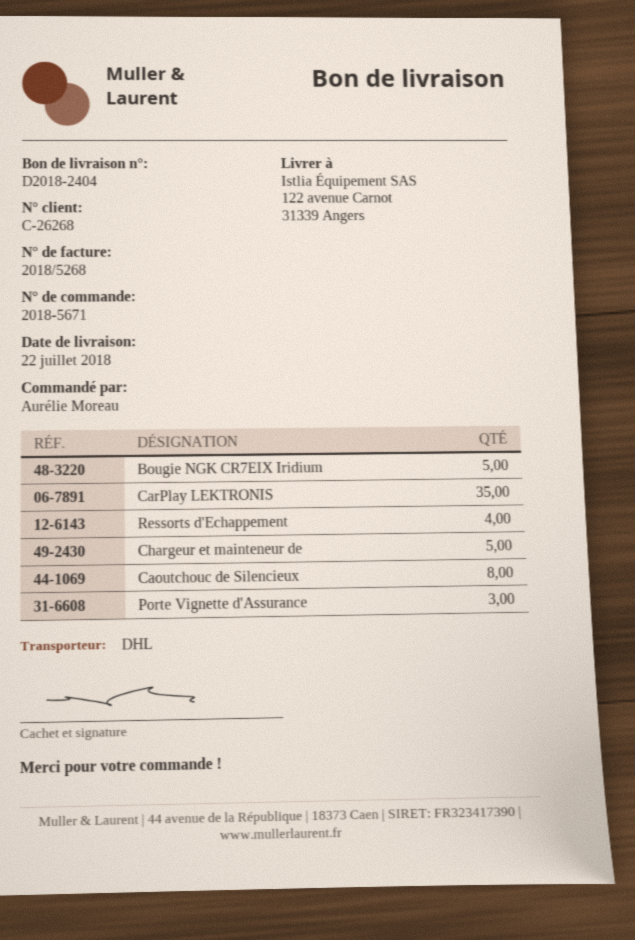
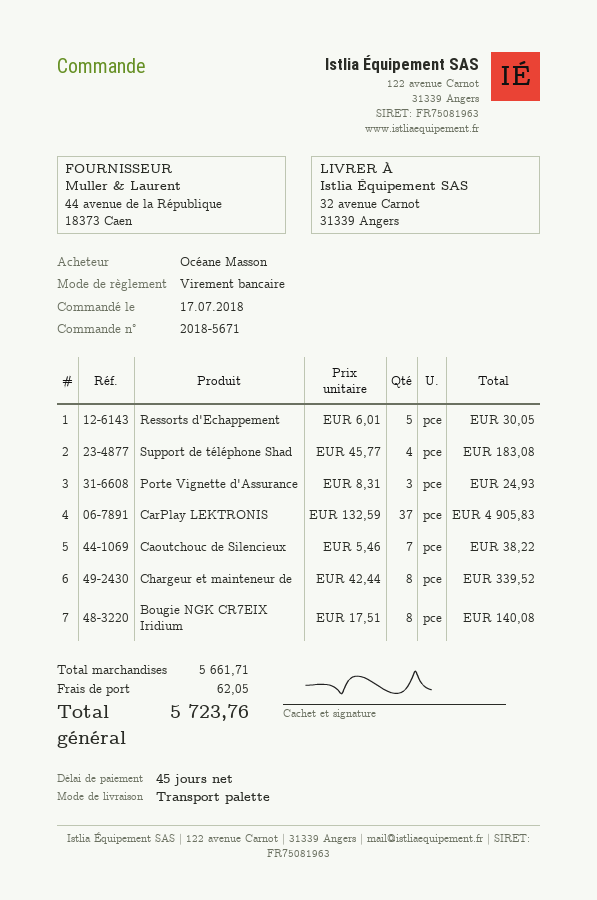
ordered by: Aurélie Moreau -> Océane Masson
shipping method: DHL -> pallet freight
ship to: 122 avenue Carnot, 31339 Angers -> 32 avenue Carnot, 31339 Angers
Bougie NGK CR7EIX Iridium: 5 -> 8
CarPlay LEKTRONIS: 35 -> 37
Ressorts d'Echappement: 4 -> 5
Chargeur et mainteneur de: 5 -> 8
Caoutchouc de Silencieux: 8 -> 7
Support de téléphone Shad: none -> 4

